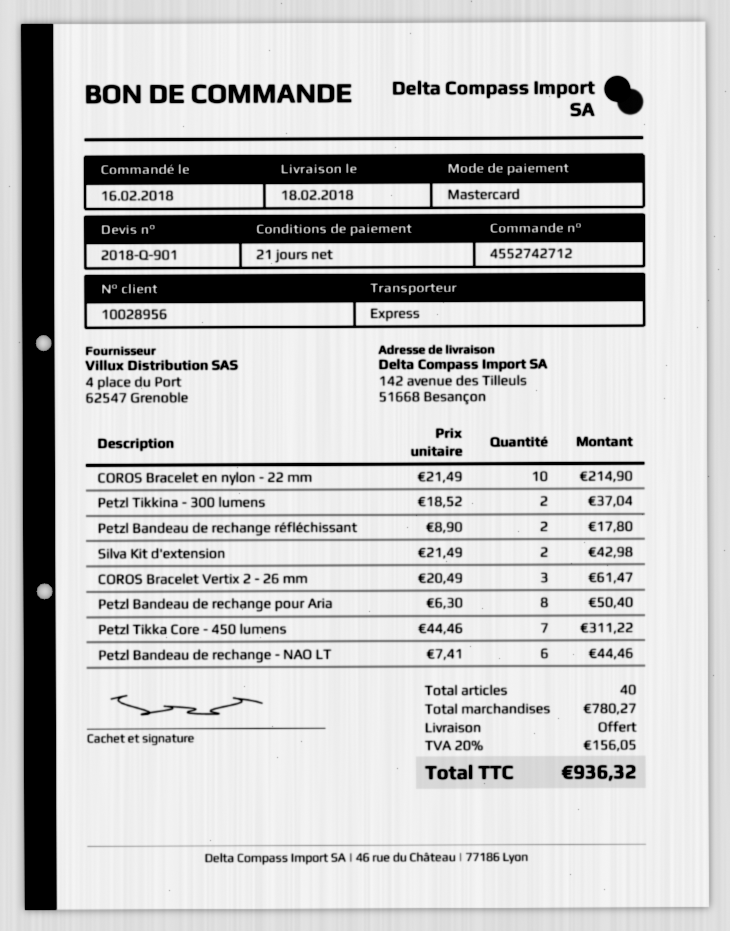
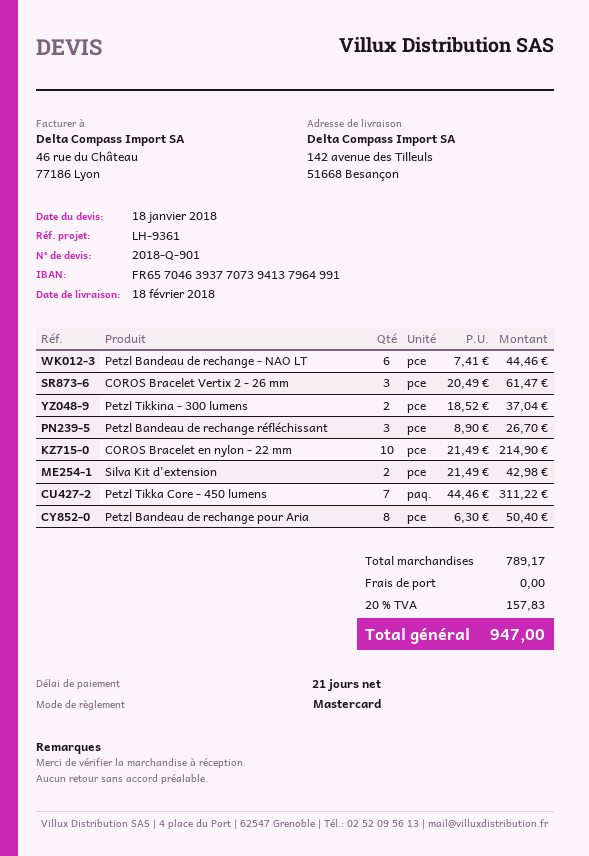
Petzl Bandeau de rechange réfléchissant: 2 x 8.90 = 17.80 -> 3 x 8.90 = 26.70
subtotal: 780.27 -> 789.17
tax: 20% = 156.05 -> 20% = 157.83
total: 936.32 -> 947.00

